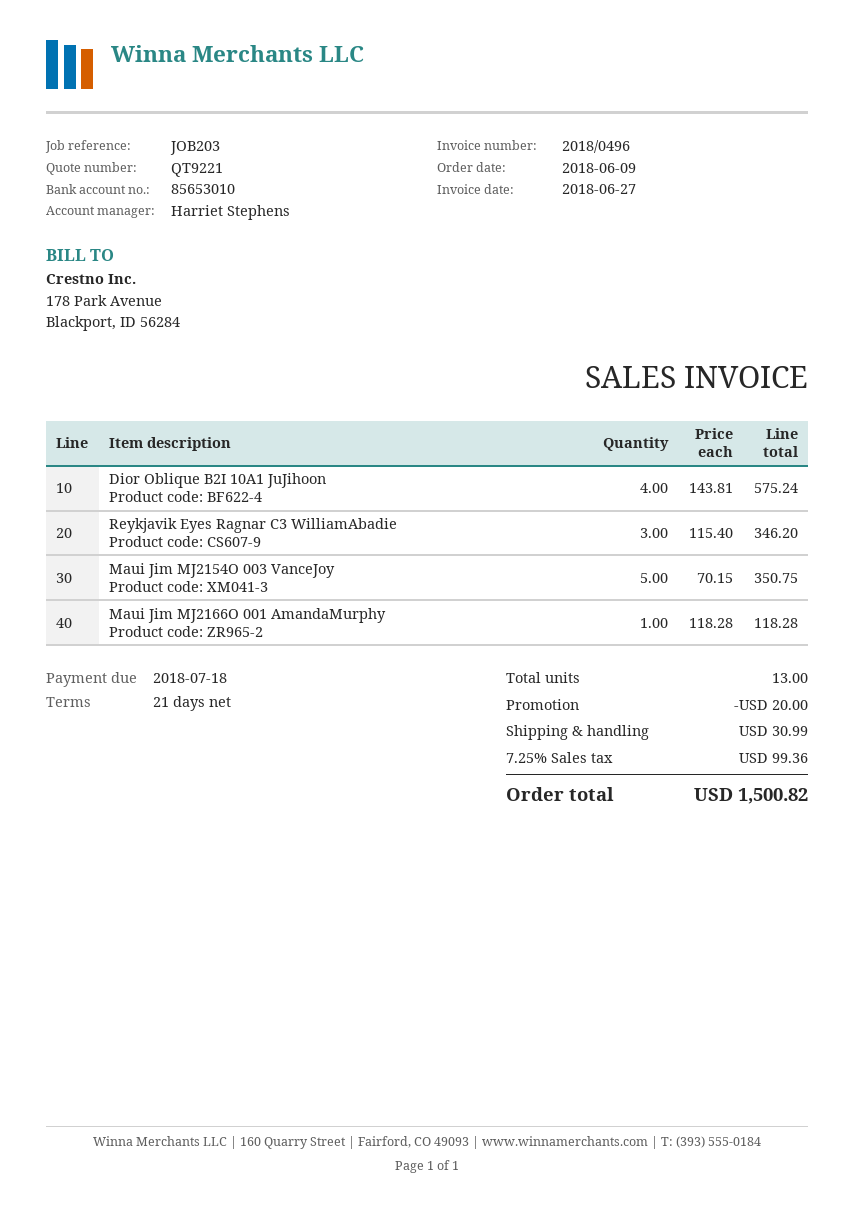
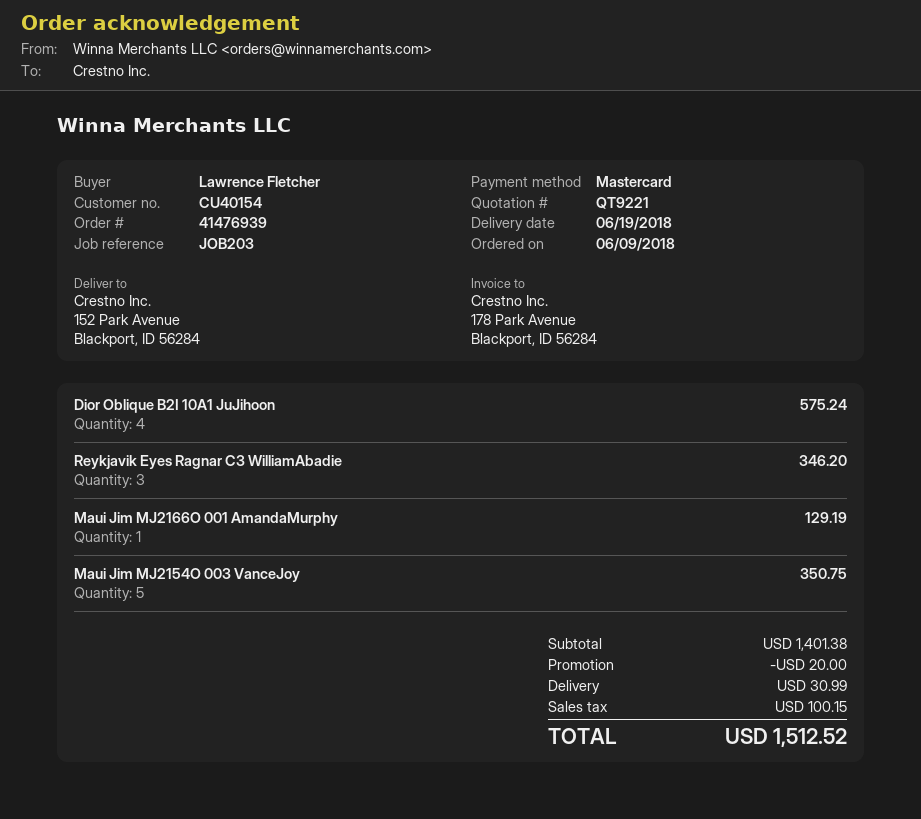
Maui Jim MJ2166O 001 AmandaMurphy: 1 for 118.28 -> 1 for 129.19
tax: 99.36 -> 100.15
total: 1500.82 -> 1512.52

